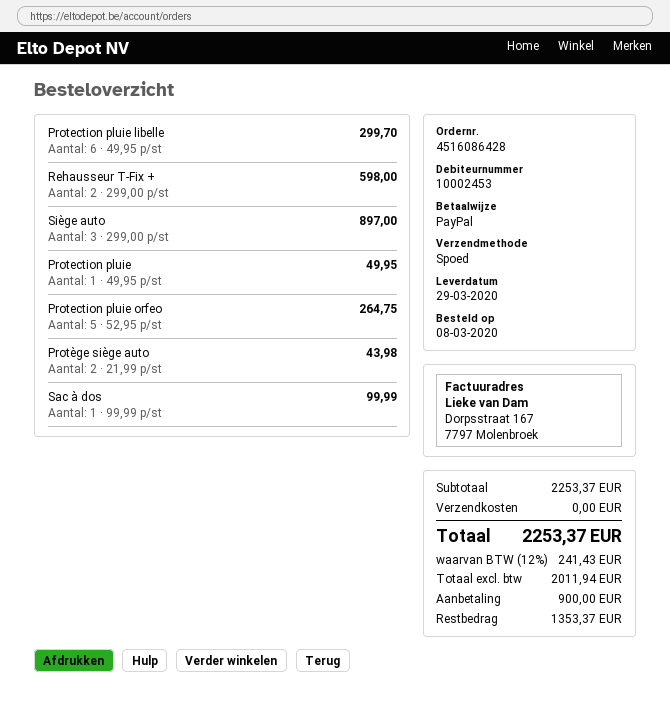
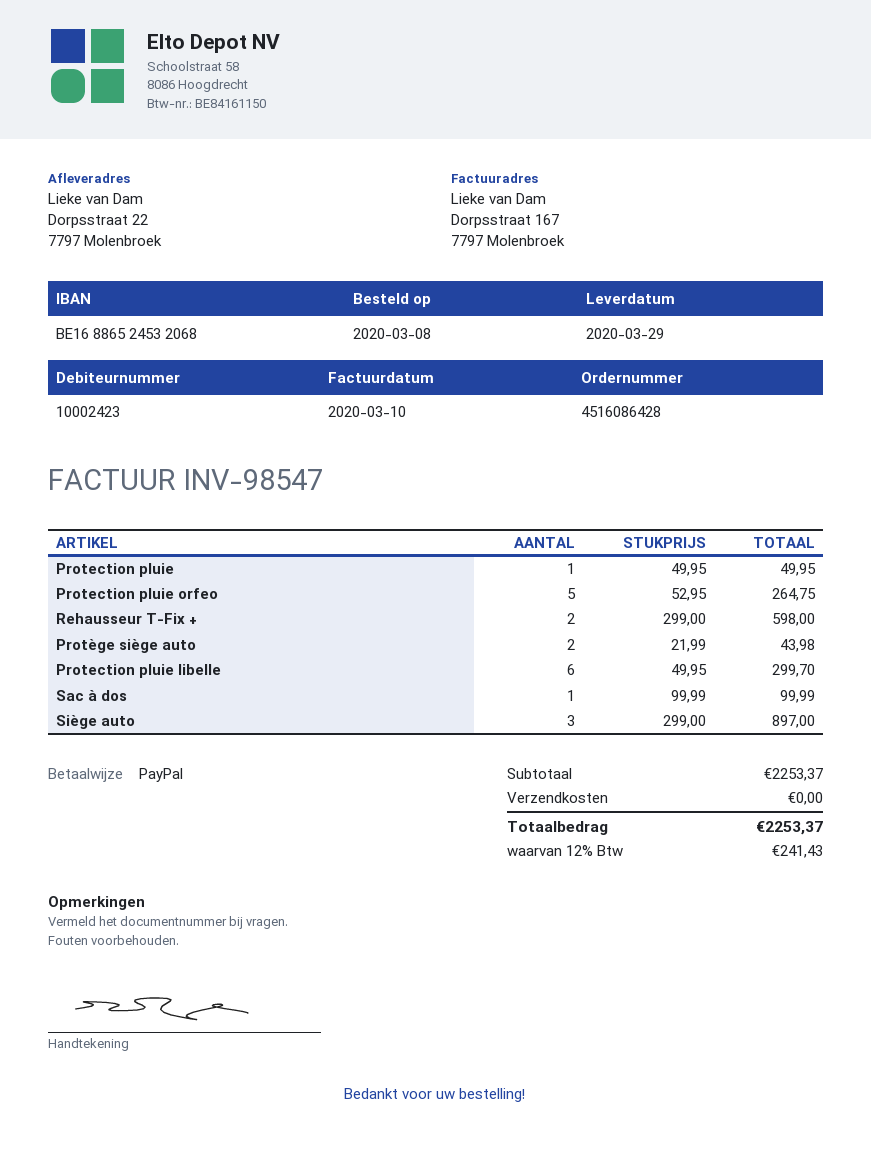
customer number: 10002453 -> 10002423

